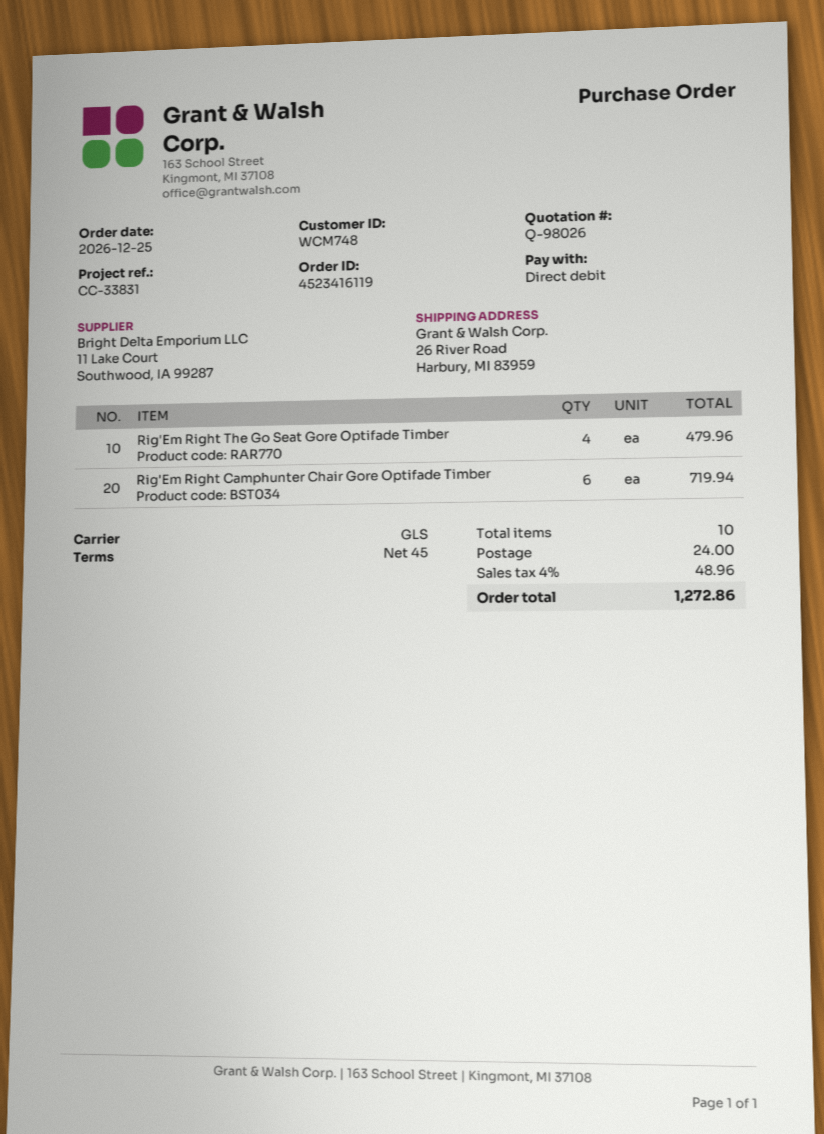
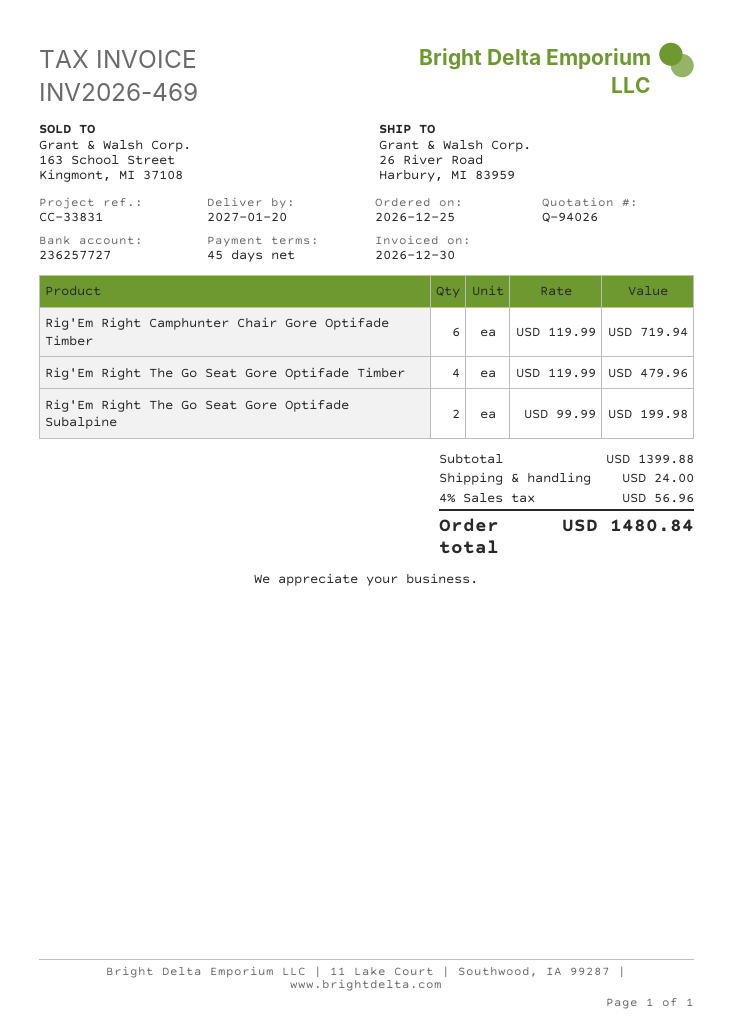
quote number: Q-98026 -> Q-94026
Rig'Em Right The Go Seat Gore Optifade Subalpine: none -> 2 for 199.98
tax: 4% = 48.96 -> 4% = 56.96
total: 1272.86 -> 1480.84

